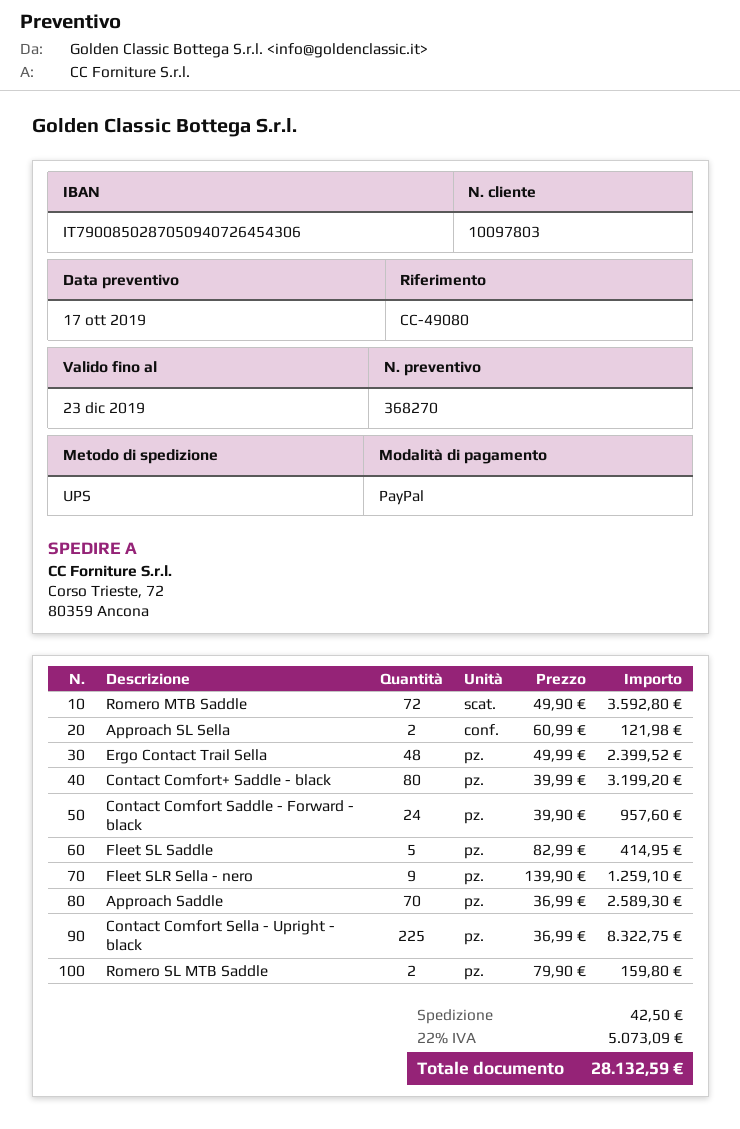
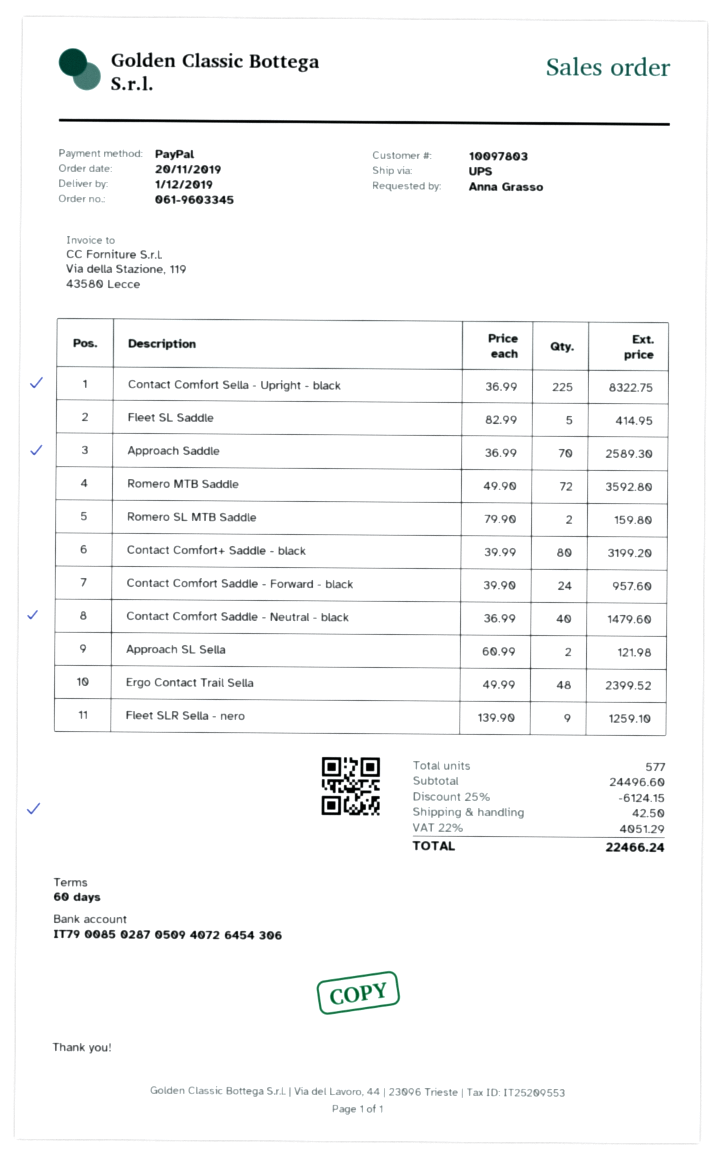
Contact Comfort Saddle - Neutral - black: none -> 40 x 36.99 = 1479.60
discount: none -> 25% = 6124.15
tax: 22% = 5073.09 -> 22% = 4051.29
total: 28132.59 -> 22466.24

